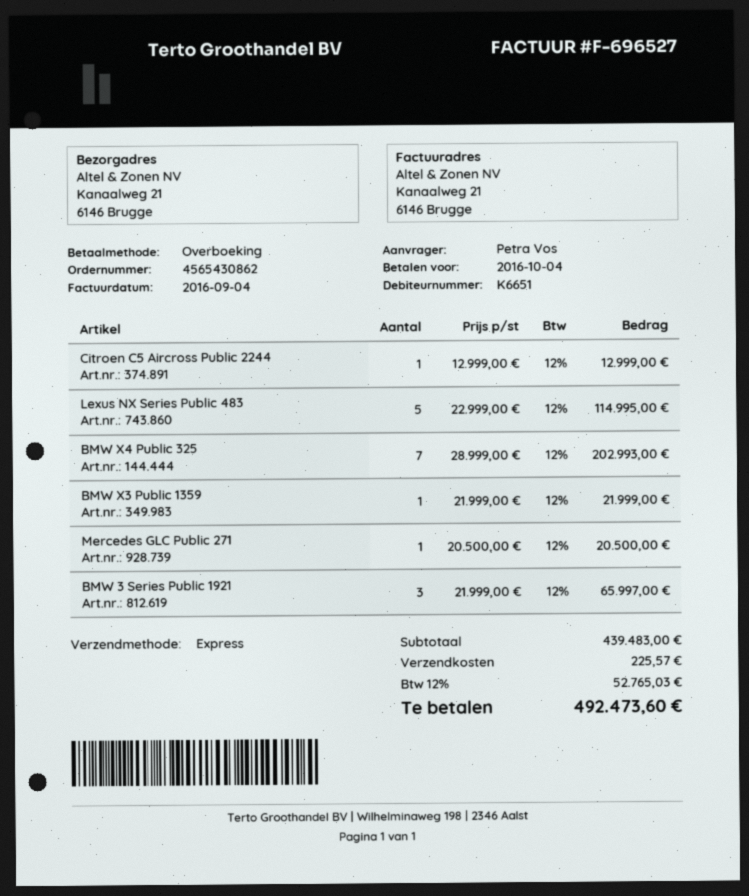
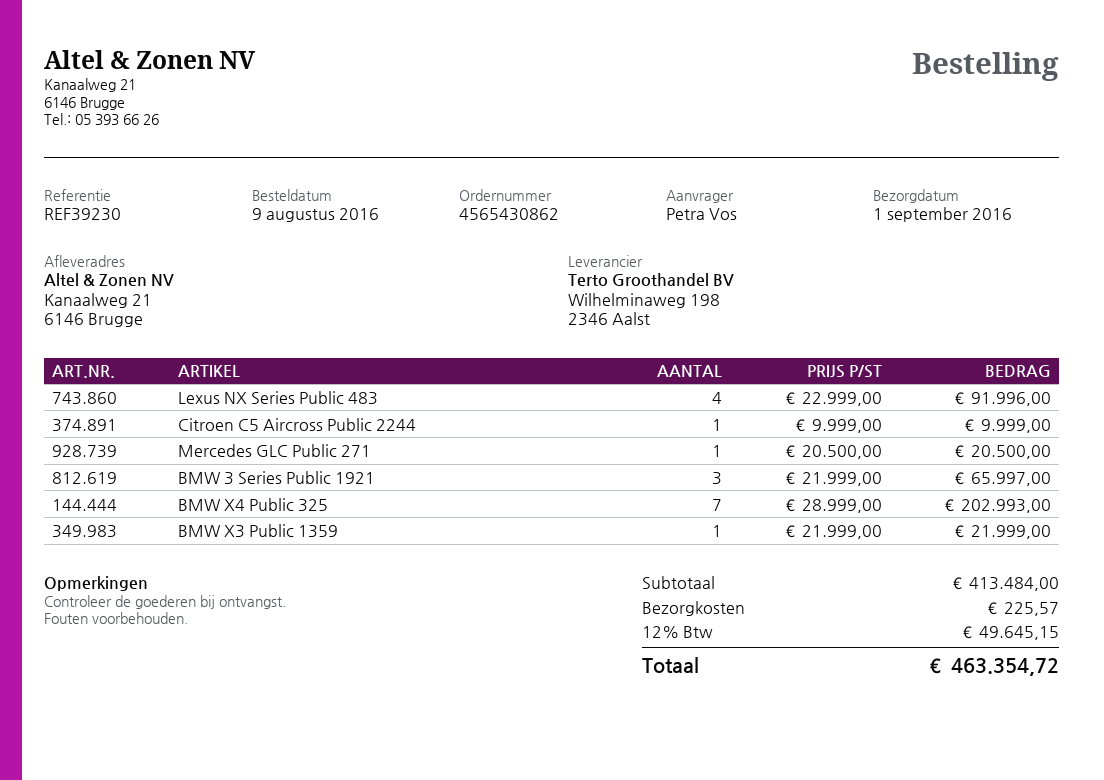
Citroen C5 Aircross Public 2244: 1 x 12999.00 = 12999.00 -> 1 x 9999.00 = 9999.00
Lexus NX Series Public 483: 5 x 22999.00 = 114995.00 -> 4 x 22999.00 = 91996.00
subtotal: 439483.00 -> 413484.00
tax: 12% = 52765.03 -> 12% = 49645.15
total: 492473.60 -> 463354.72

